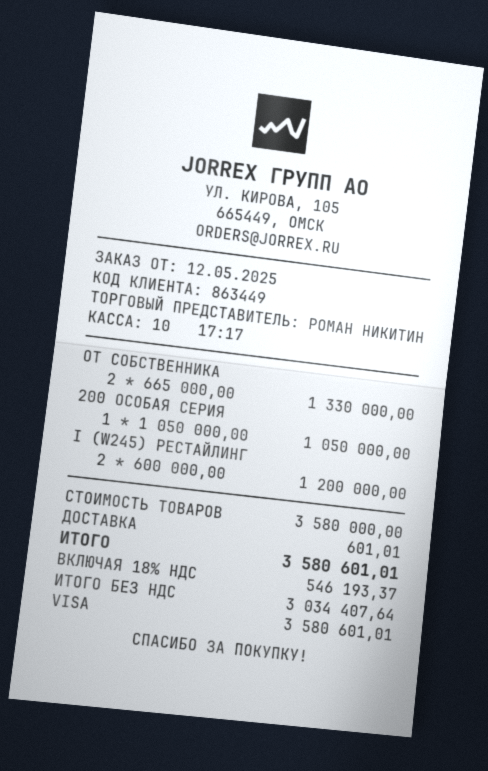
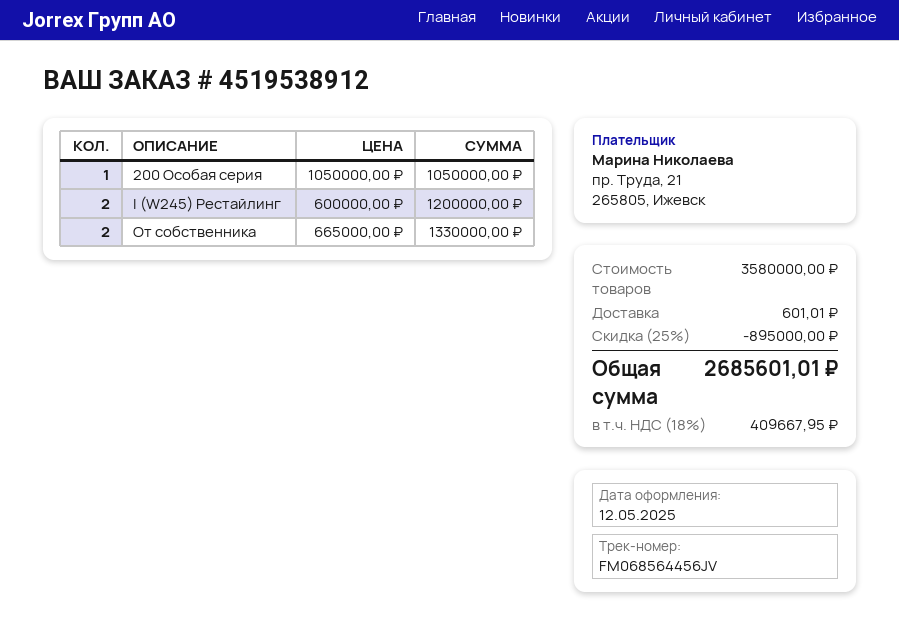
discount: none -> 25% = 895000.00
tax: 18% = 546193.37 -> 18% = 409667.95
total: 3580601.01 -> 2685601.01

